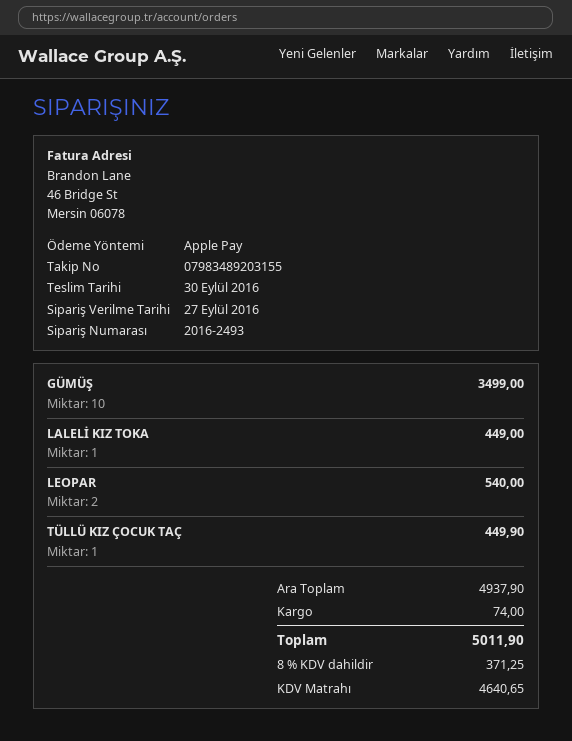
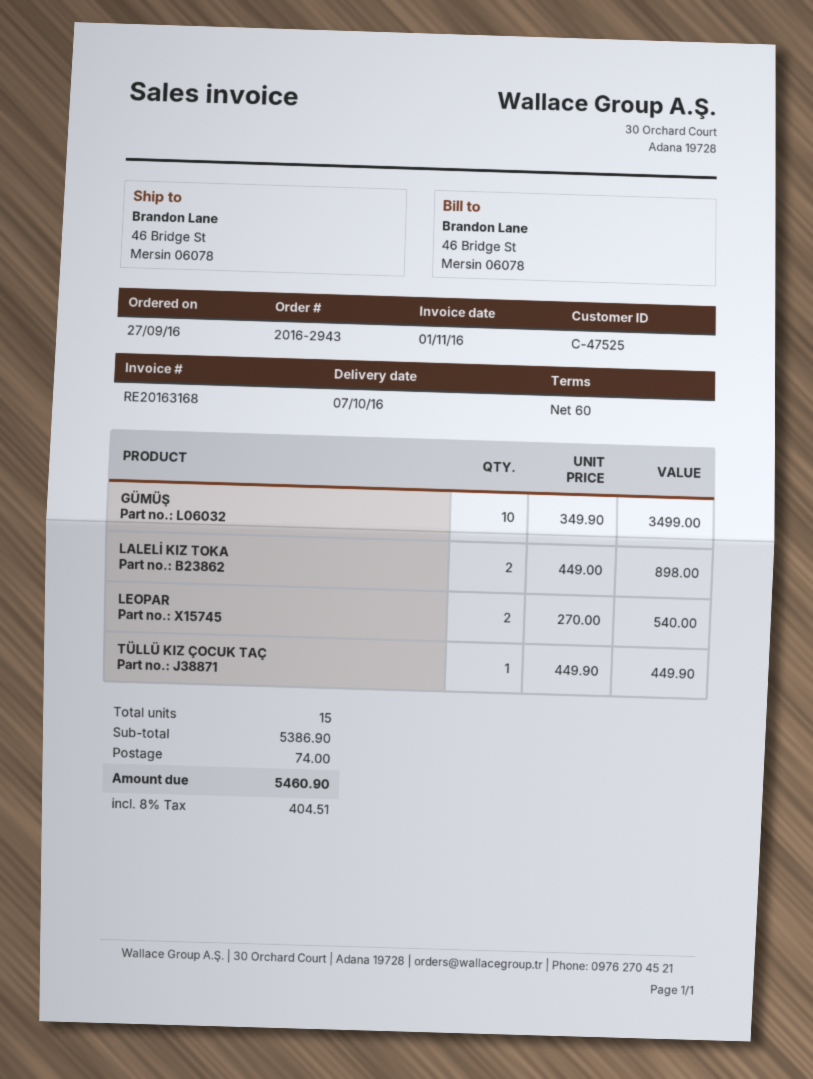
order number: 2016-2493 -> 2016-2943
delivery date: 2016-09-30 -> 2016-10-07
LALELİ KIZ TOKA: 1 for 449.00 -> 2 for 898.00
subtotal: 4937.90 -> 5386.90
tax: 8% = 371.25 -> 8% = 404.51
total: 5011.90 -> 5460.90

